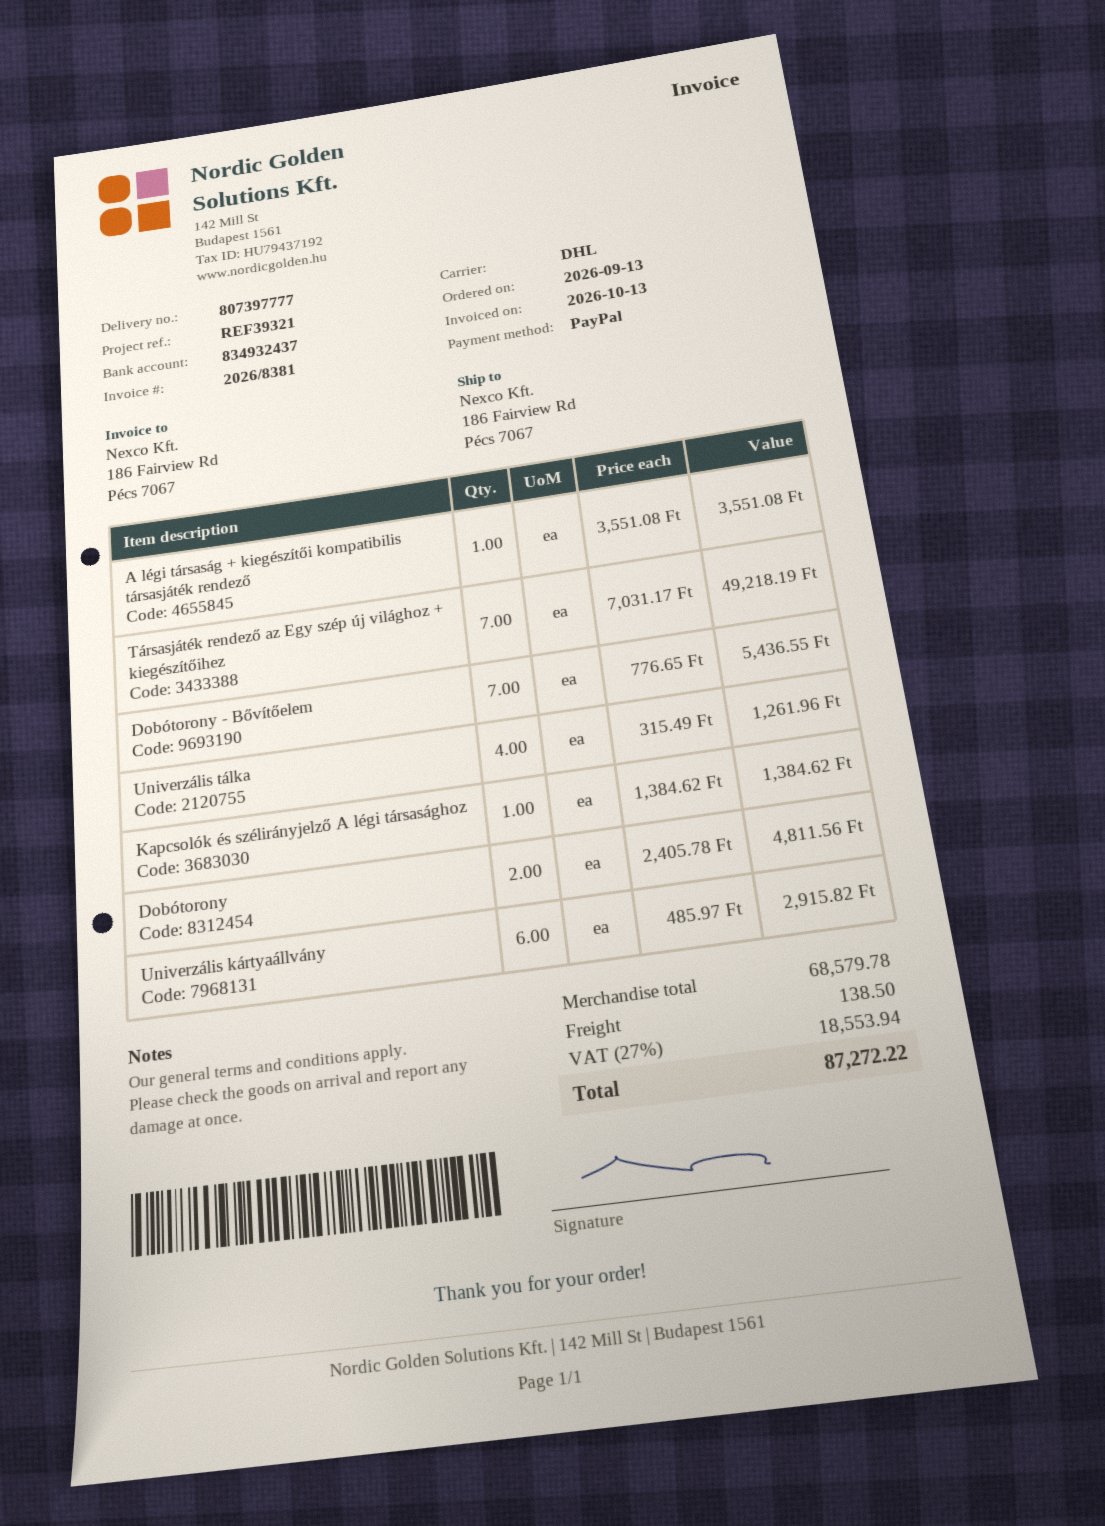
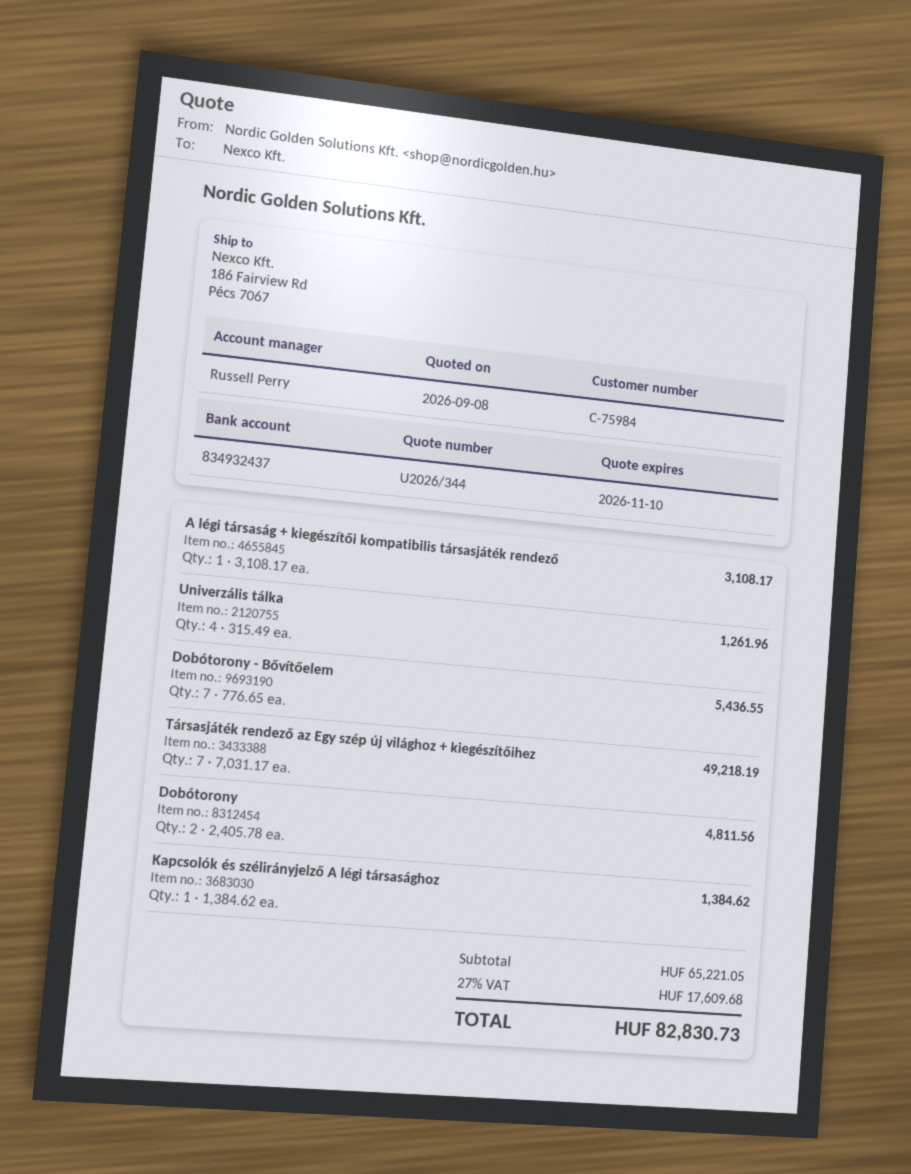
A légi társaság + kiegészítői kompatibilis társasjáték rendező: 1 x 3551.08 = 3551.08 -> 1 x 3108.17 = 3108.17
Univerzális kártyaállvány: 6 x 485.97 = 2915.82 -> none
subtotal: 68579.78 -> 65221.05
shipping: 138.50 -> none
tax: 27% = 18553.94 -> 27% = 17609.68
total: 87272.22 -> 82830.73

